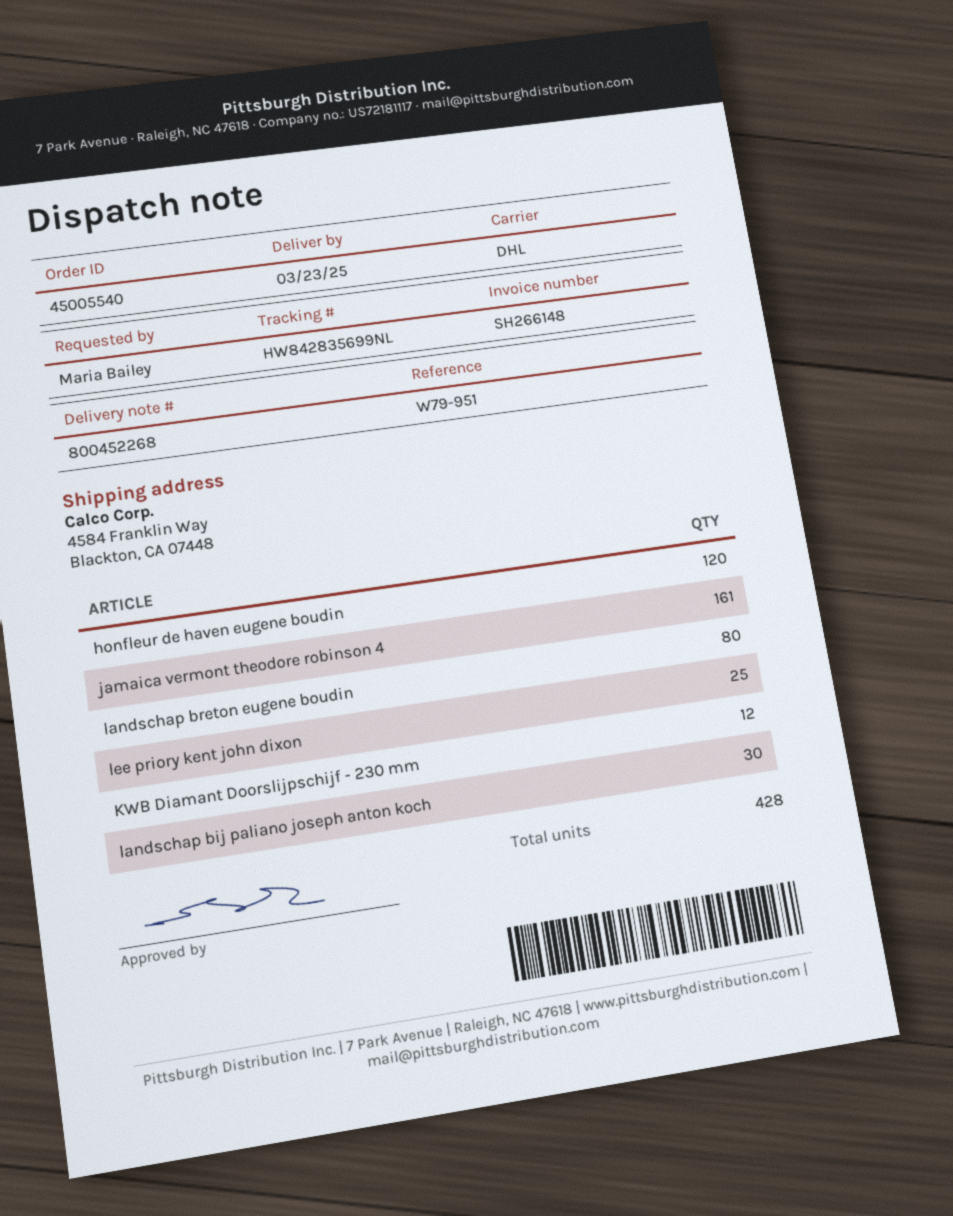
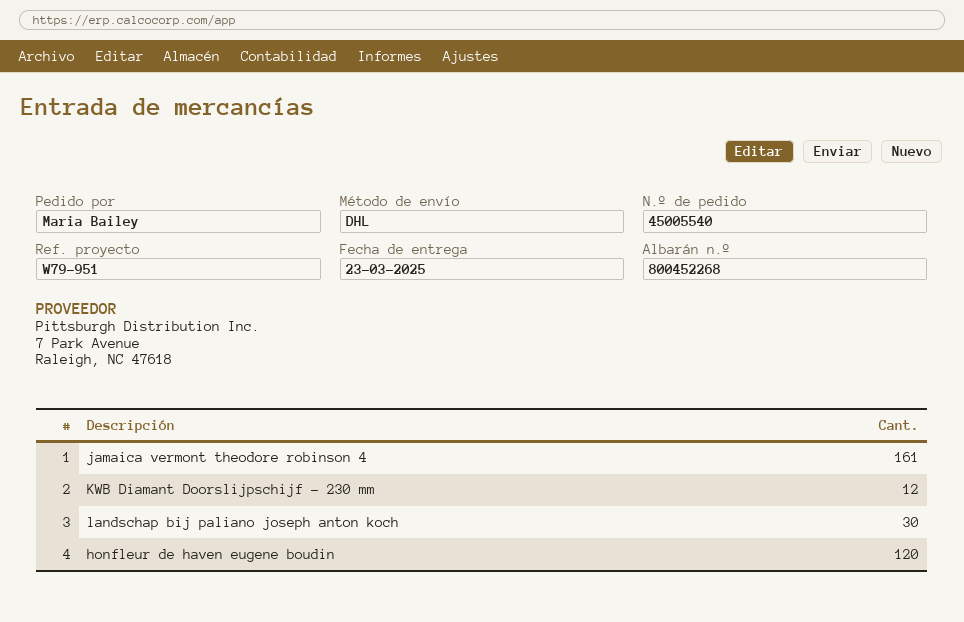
landschap breton eugene boudin: 80 -> none
lee priory kent john dixon: 25 -> none

